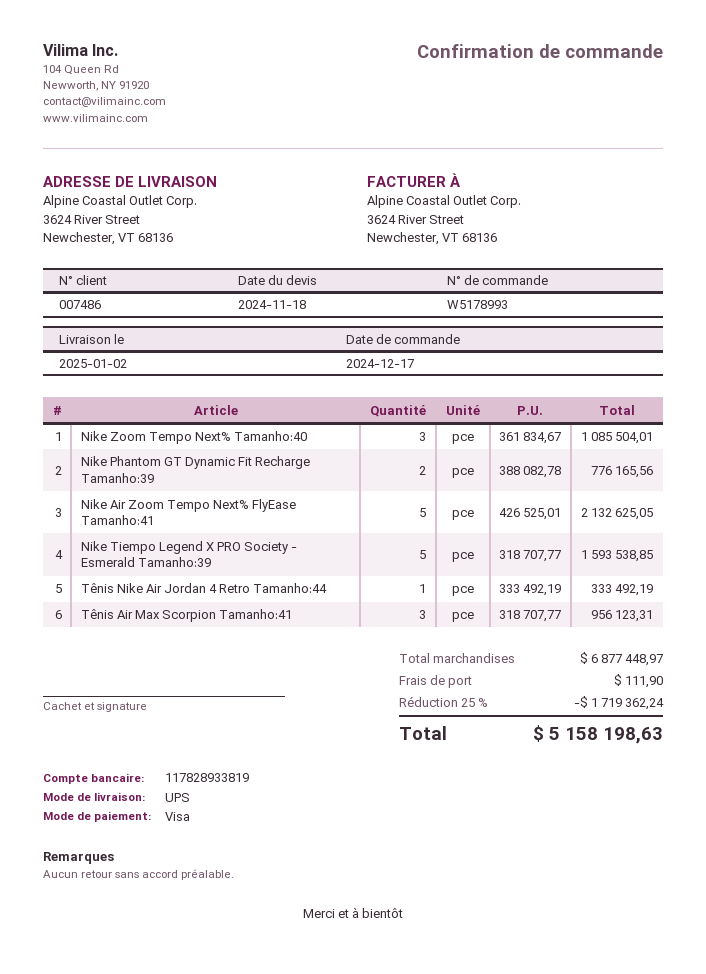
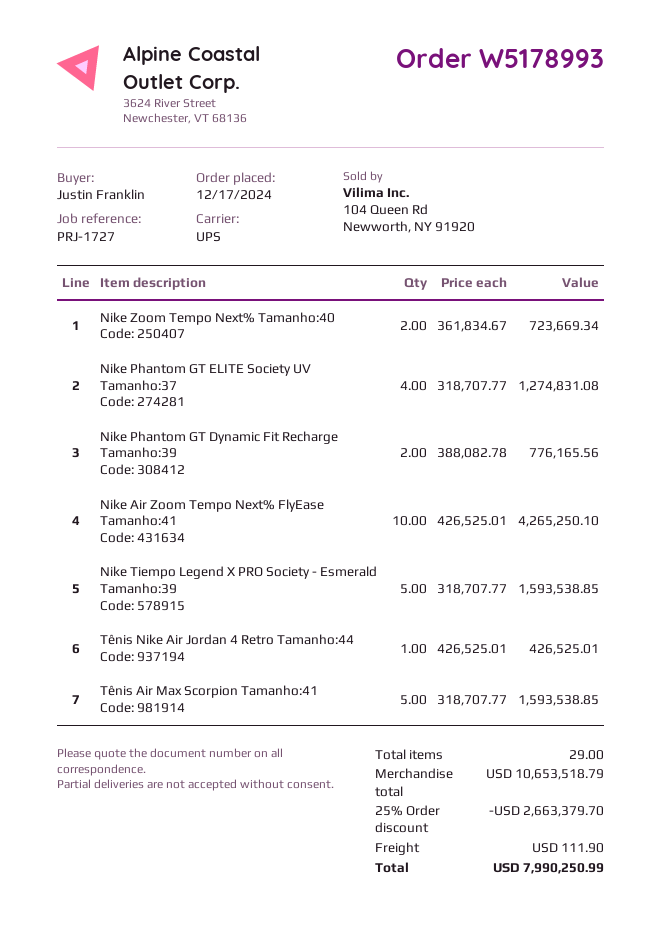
Nike Zoom Tempo Next% Tamanho:40: 3 x 361834.67 = 1085504.01 -> 2 x 361834.67 = 723669.34
Nike Air Zoom Tempo Next% FlyEase Tamanho:41: 5 x 426525.01 = 2132625.05 -> 10 x 426525.01 = 4265250.10
Tênis Nike Air Jordan 4 Retro Tamanho:44: 1 x 333492.19 = 333492.19 -> 1 x 426525.01 = 426525.01
Tênis Air Max Scorpion Tamanho:41: 3 x 318707.77 = 956123.31 -> 5 x 318707.77 = 1593538.85
Nike Phantom GT ELITE Society UV Tamanho:37: none -> 4 x 318707.77 = 1274831.08
subtotal: 6877448.97 -> 10653518.79
discount: 25% = 1719362.24 -> 25% = 2663379.70
total: 5158198.63 -> 7990250.99

